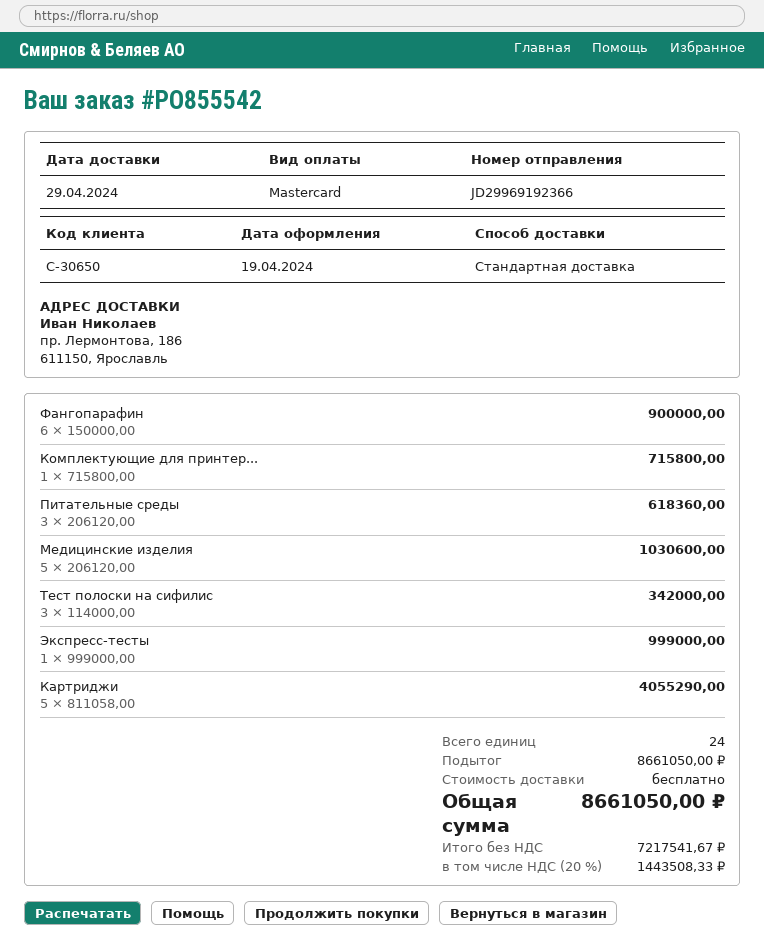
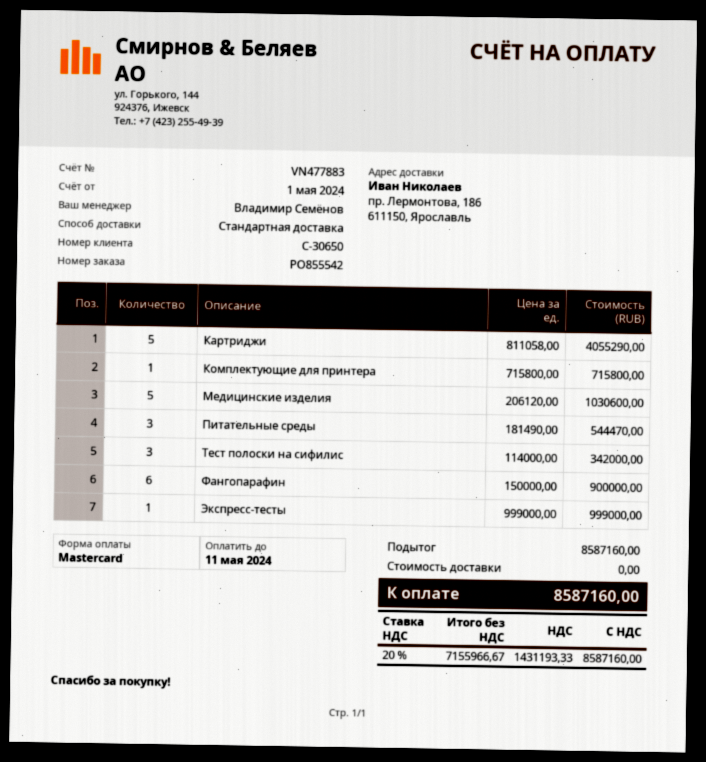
Питательные среды: 3 x 206120.00 = 618360.00 -> 3 x 181490.00 = 544470.00
subtotal: 8661050.00 -> 8587160.00
net: 7217541.67 -> 7155966.67
tax: 20% = 1443508.33 -> 20% = 1431193.33
total: 8661050.00 -> 8587160.00

